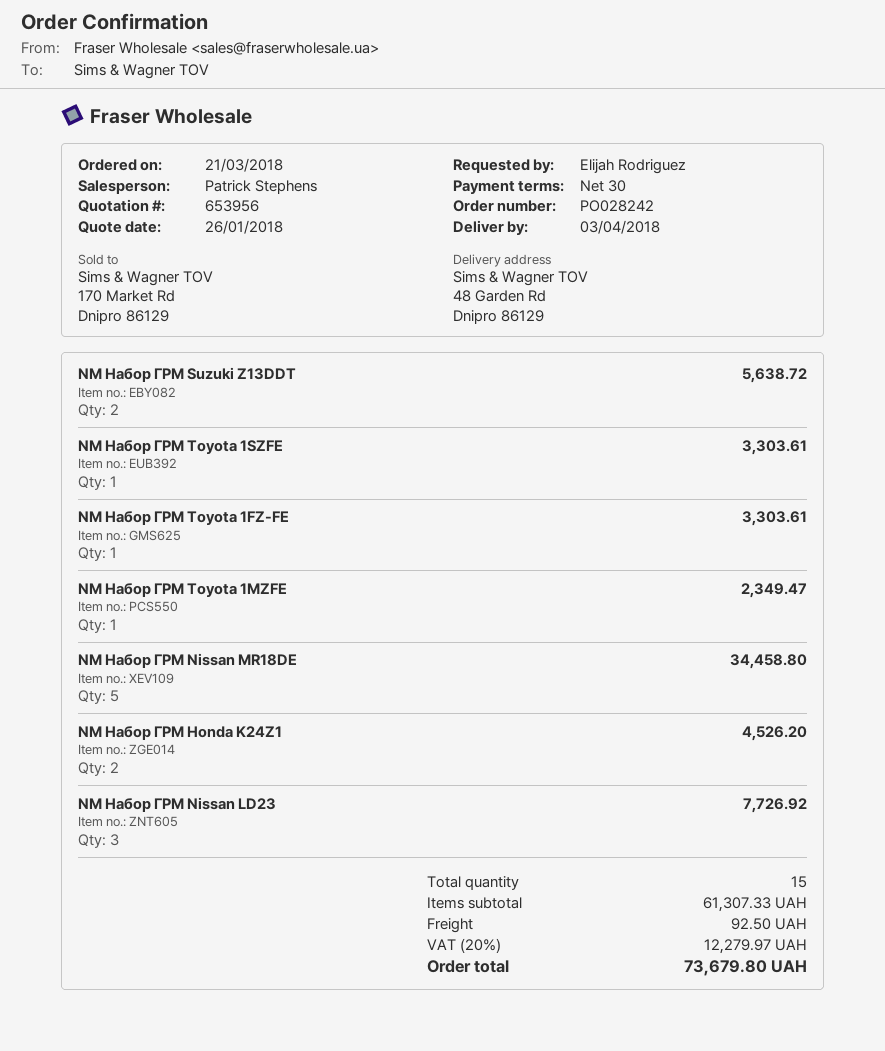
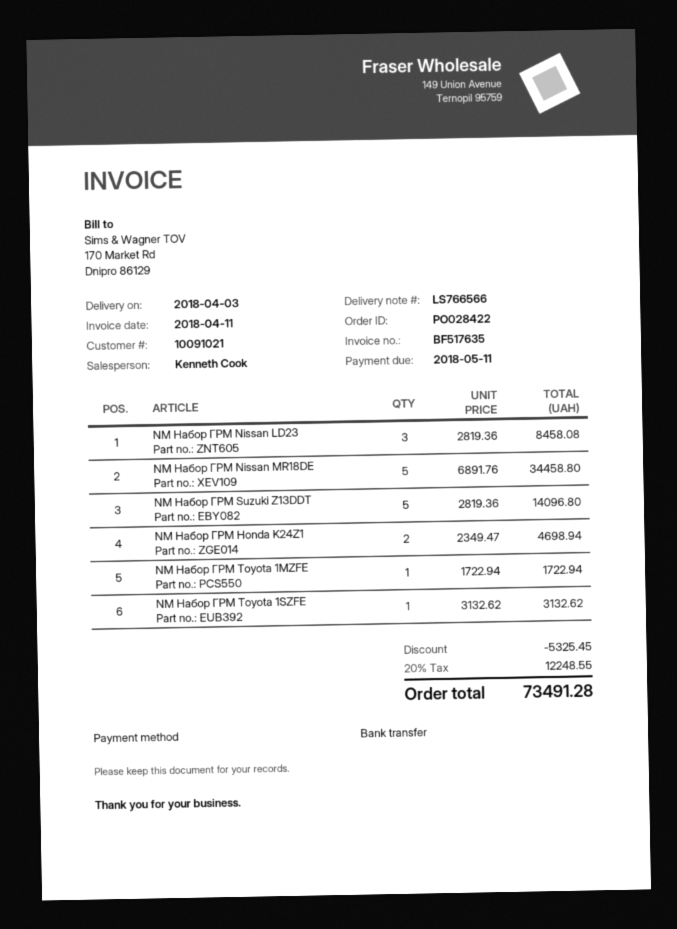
order number: PO028242 -> PO028422
sales rep: Patrick Stephens -> Kenneth Cook
NM Набор ГРМ Suzuki Z13DDT: 2 for 5638.72 -> 5 for 14096.80
NM Набор ГРМ Toyota 1SZFE: 1 for 3303.61 -> 1 for 3132.62
NM Набор ГРМ Toyota 1FZ-FE: 1 for 3303.61 -> none
NM Набор ГРМ Toyota 1MZFE: 1 for 2349.47 -> 1 for 1722.94
NM Набор ГРМ Honda K24Z1: 2 for 4526.20 -> 2 for 4698.94
NM Набор ГРМ Nissan LD23: 3 for 7726.92 -> 3 for 8458.08
discount: none -> 5325.45
shipping: 92.50 -> none
tax: 20% = 12279.97 -> 20% = 12248.55
total: 73679.80 -> 73491.28

